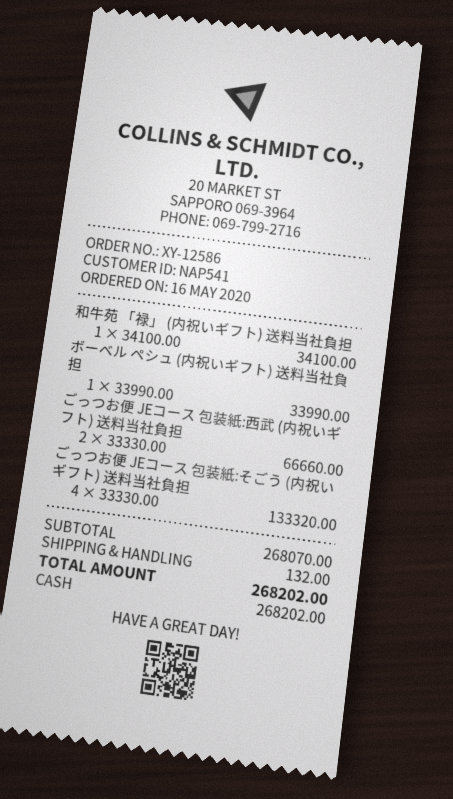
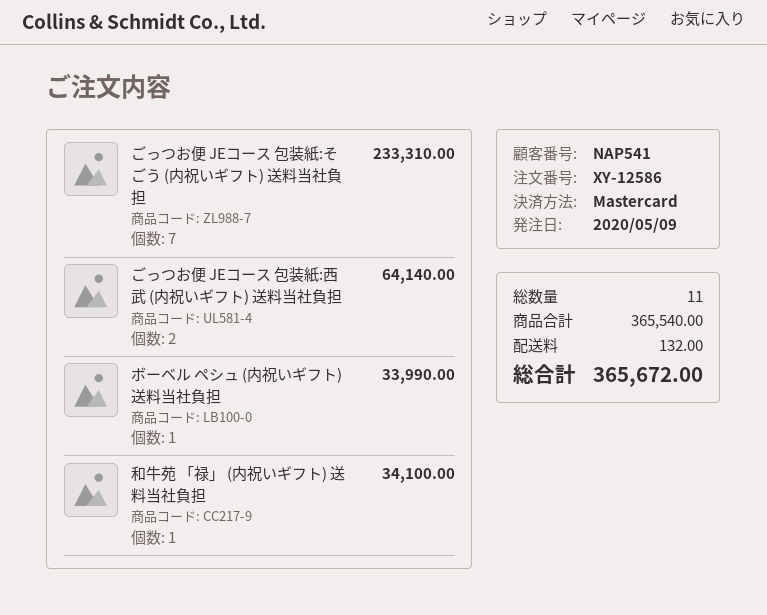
order date: 2020-05-16 -> 2020-05-09
payment method: cash -> Mastercard
ごっつお便 JEコース 包装紙:西武 (内祝いギフト) 送料当社負担: 2 for 66660.00 -> 2 for 64140.00
ごっつお便 JEコース 包装紙:そごう (内祝いギフト) 送料当社負担: 4 for 133320.00 -> 7 for 233310.00
subtotal: 268070.00 -> 365540.00
total: 268202.00 -> 365672.00

